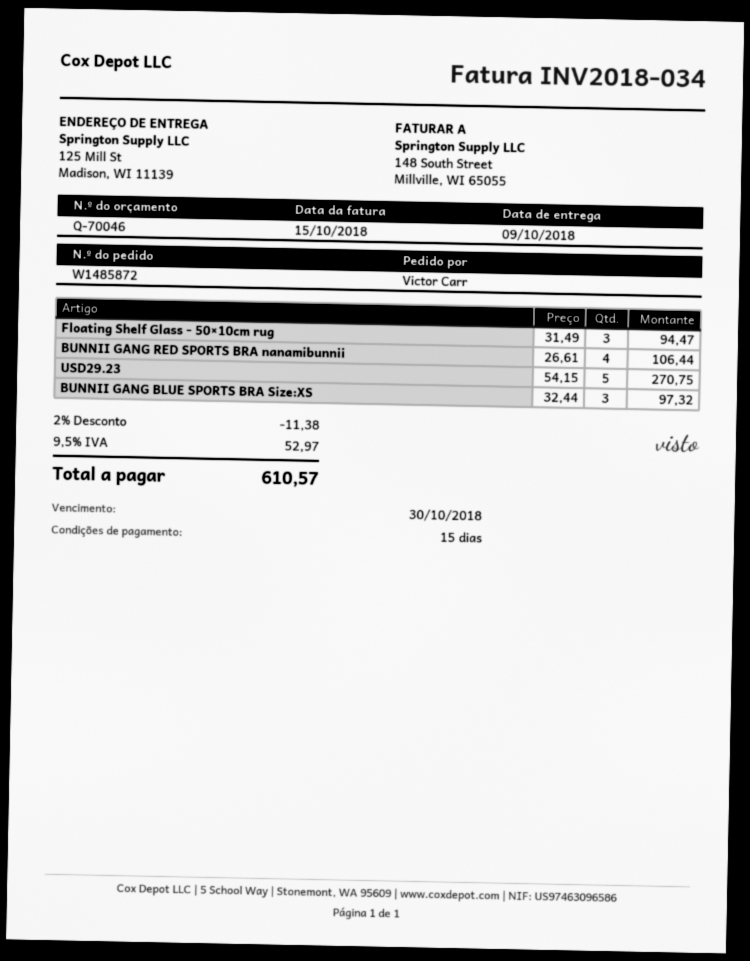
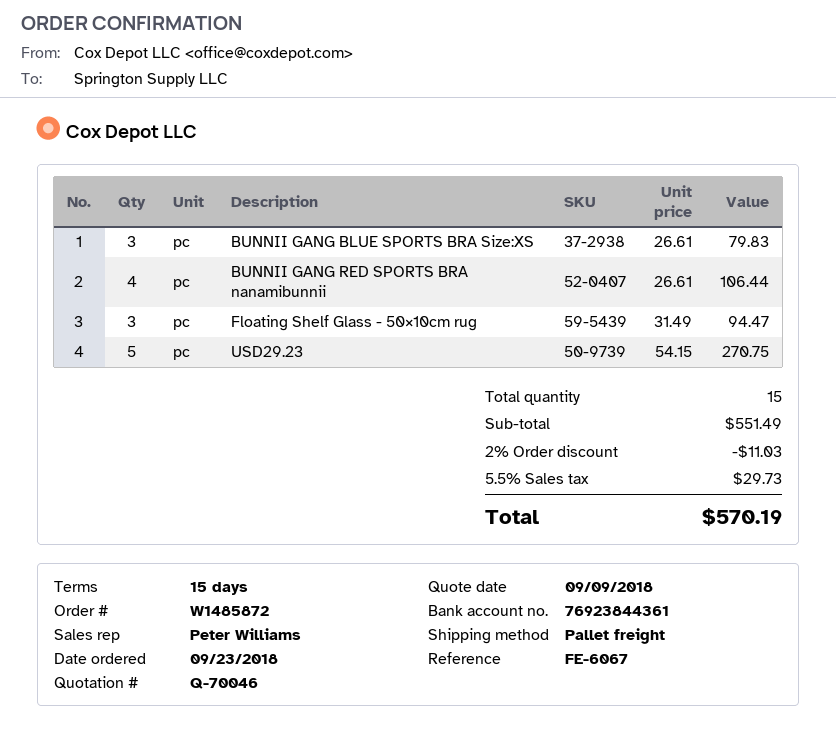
BUNNII GANG BLUE SPORTS BRA Size:XS: 3 x 32.44 = 97.32 -> 3 x 26.61 = 79.83
discount: 2% = 11.38 -> 2% = 11.03
tax: 9.5% = 52.97 -> 5.5% = 29.73
total: 610.57 -> 570.19

